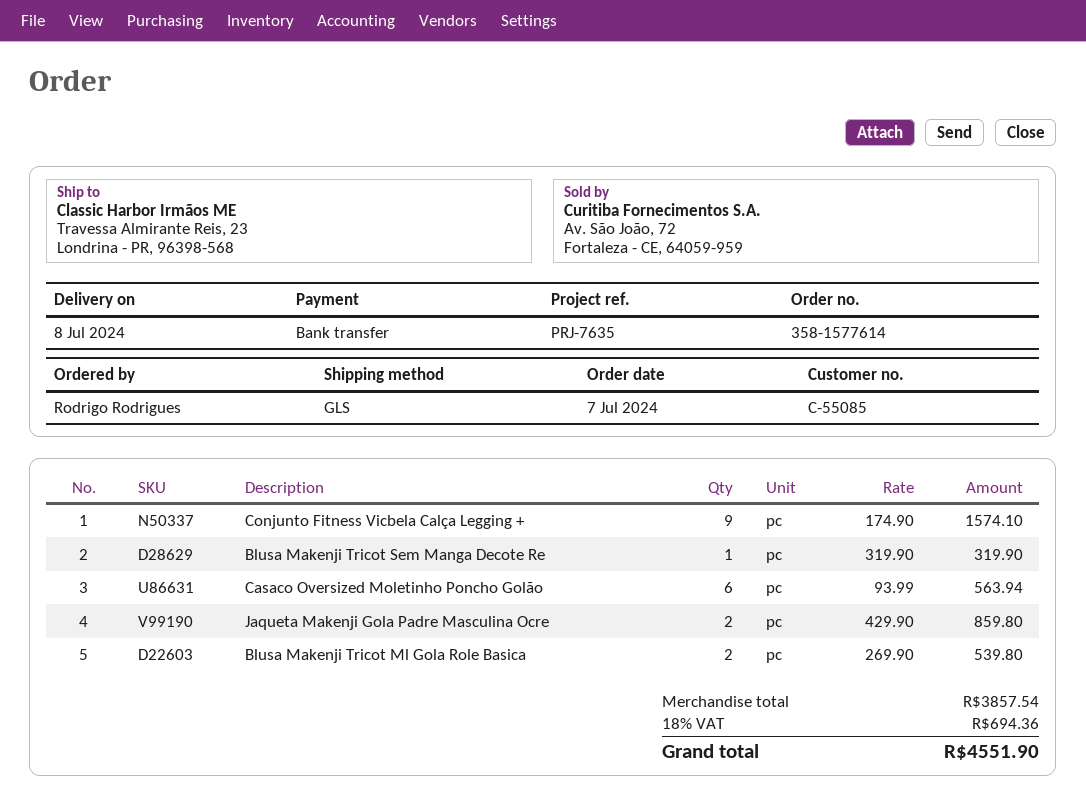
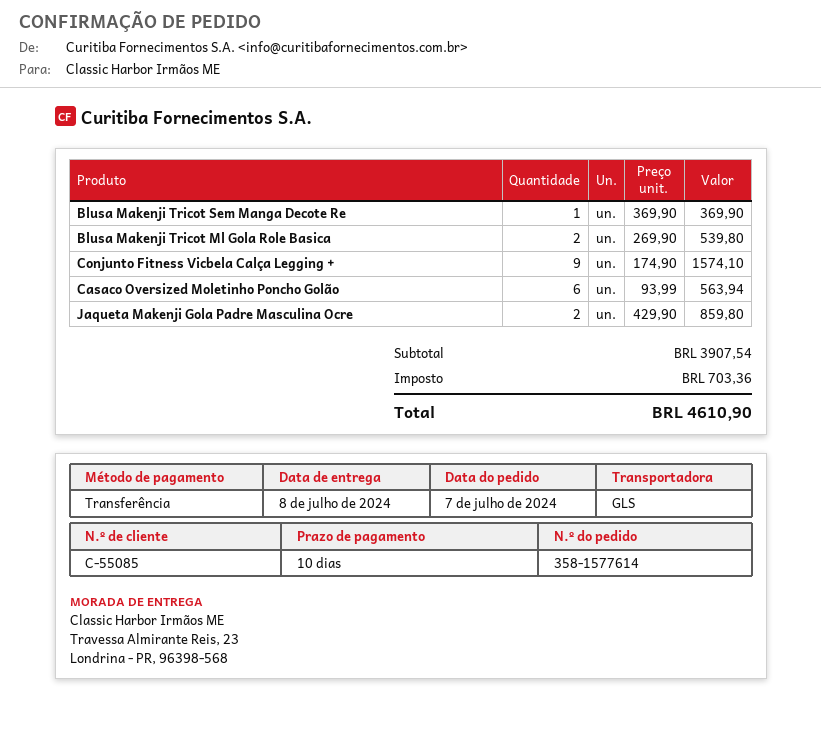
Blusa Makenji Tricot Sem Manga Decote Re: 1 x 319.90 = 319.90 -> 1 x 369.90 = 369.90
subtotal: 3857.54 -> 3907.54
tax: 694.36 -> 703.36
total: 4551.90 -> 4610.90

